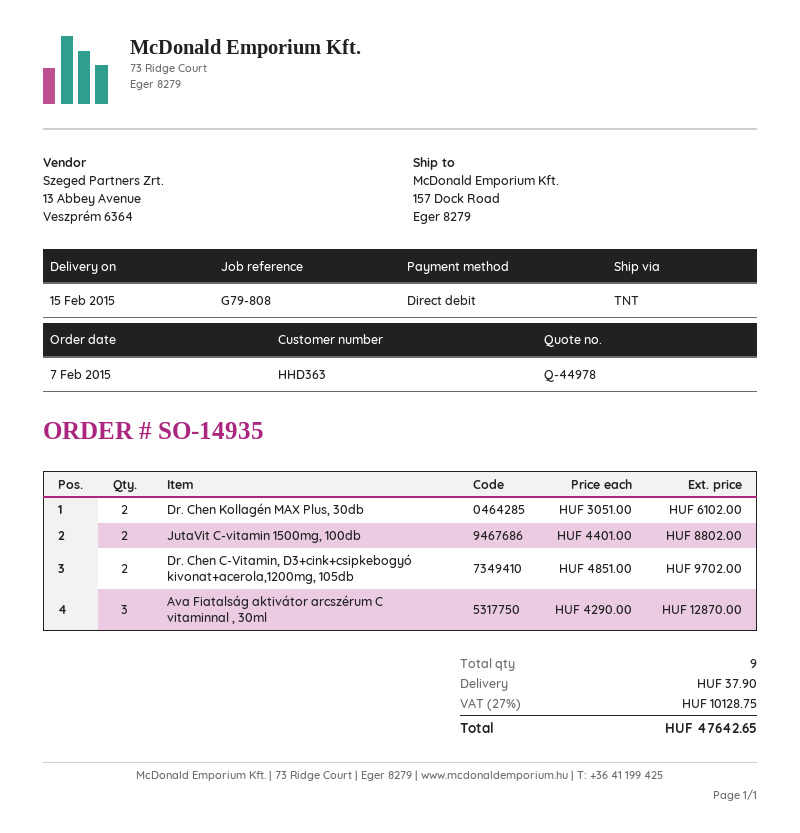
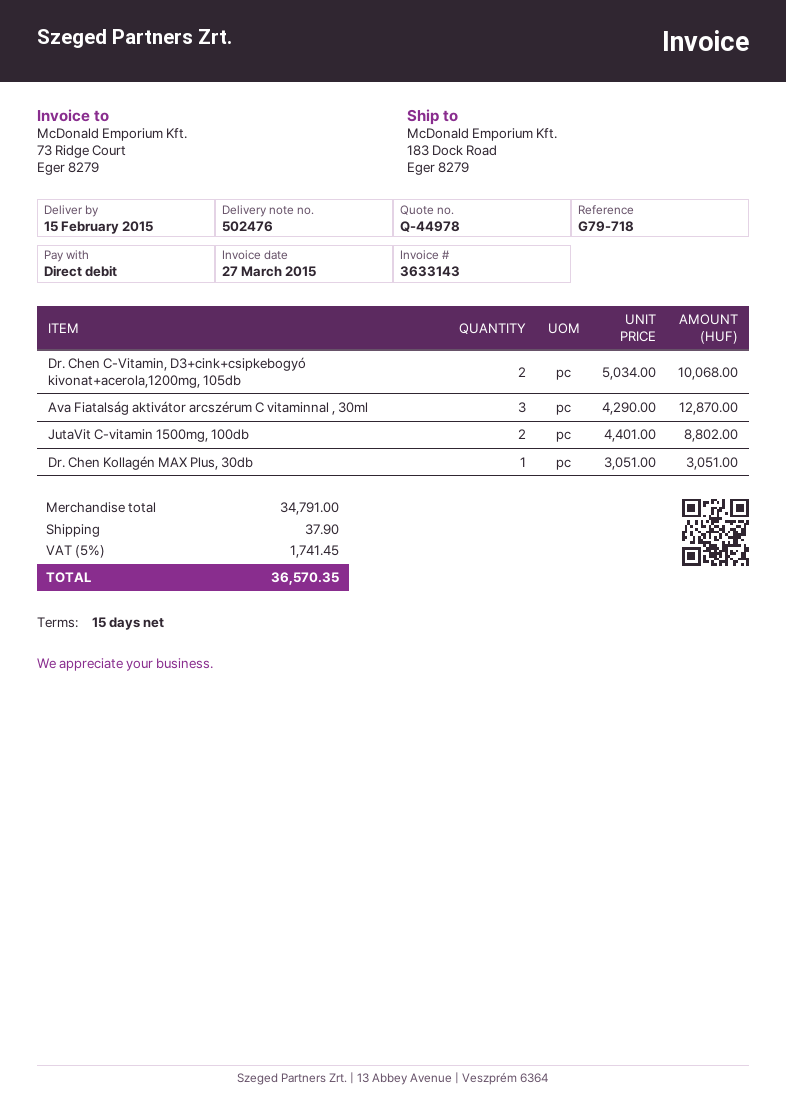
reference: G79-808 -> G79-718
ship to: 157 Dock Road, Eger 8279 -> 183 Dock Road, Eger 8279
Dr. Chen Kollagén MAX Plus, 30db: 2 x 3051.00 = 6102.00 -> 1 x 3051.00 = 3051.00
Dr. Chen C-Vitamin, D3+cink+csipkebogyó kivonat+acerola,1200mg, 105db: 2 x 4851.00 = 9702.00 -> 2 x 5034.00 = 10068.00
tax: 27% = 10128.75 -> 5% = 1741.45
total: 47642.65 -> 36570.35

